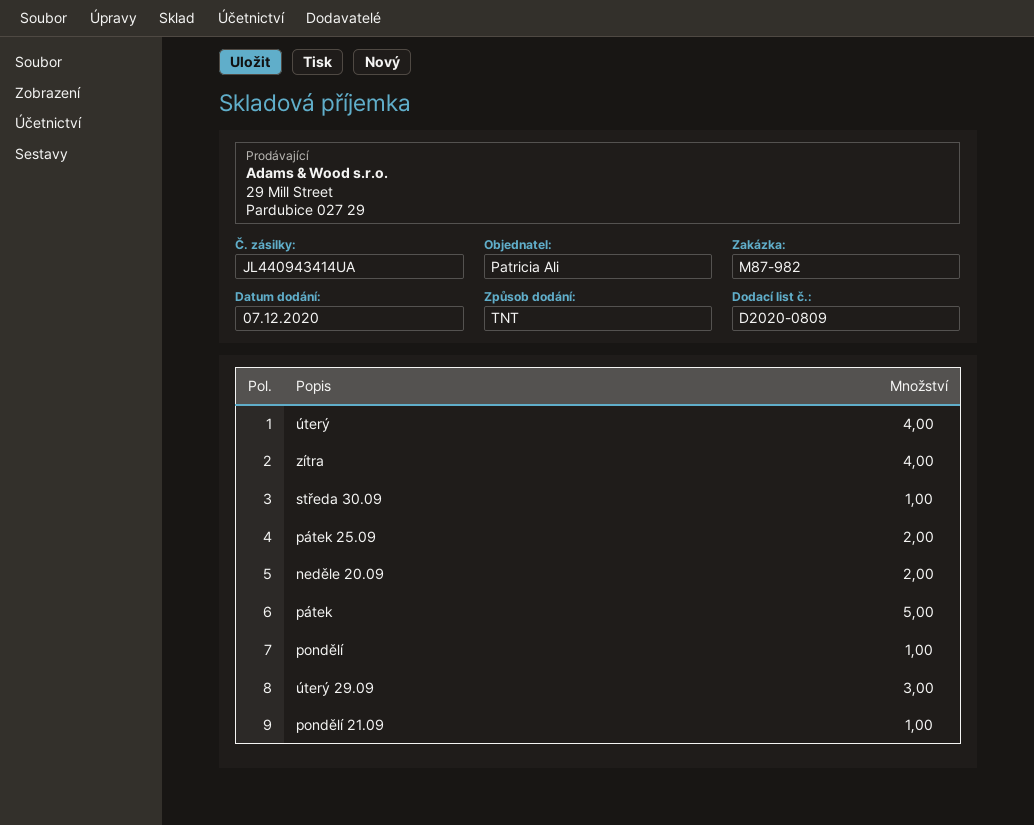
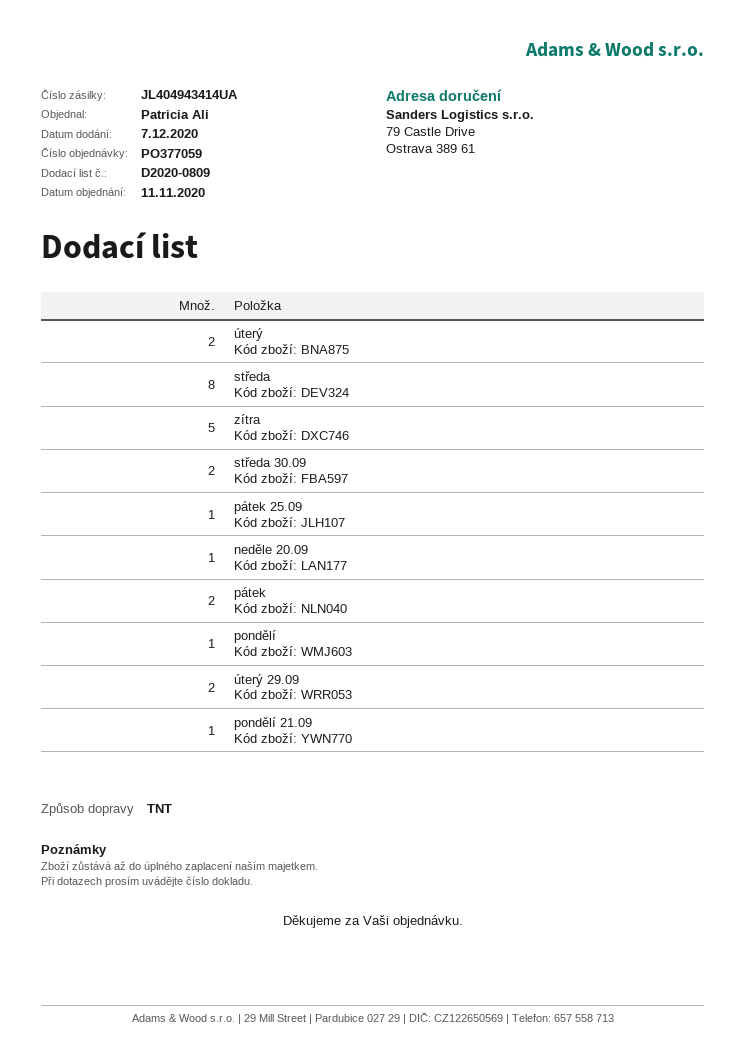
tracking number: JL440943414UA -> JL404943414UA
úterý: 4 -> 2
zítra: 4 -> 5
středa 30.09: 1 -> 2
pátek 25.09: 2 -> 1
neděle 20.09: 2 -> 1
pátek: 5 -> 2
úterý 29.09: 3 -> 2
středa: none -> 8

